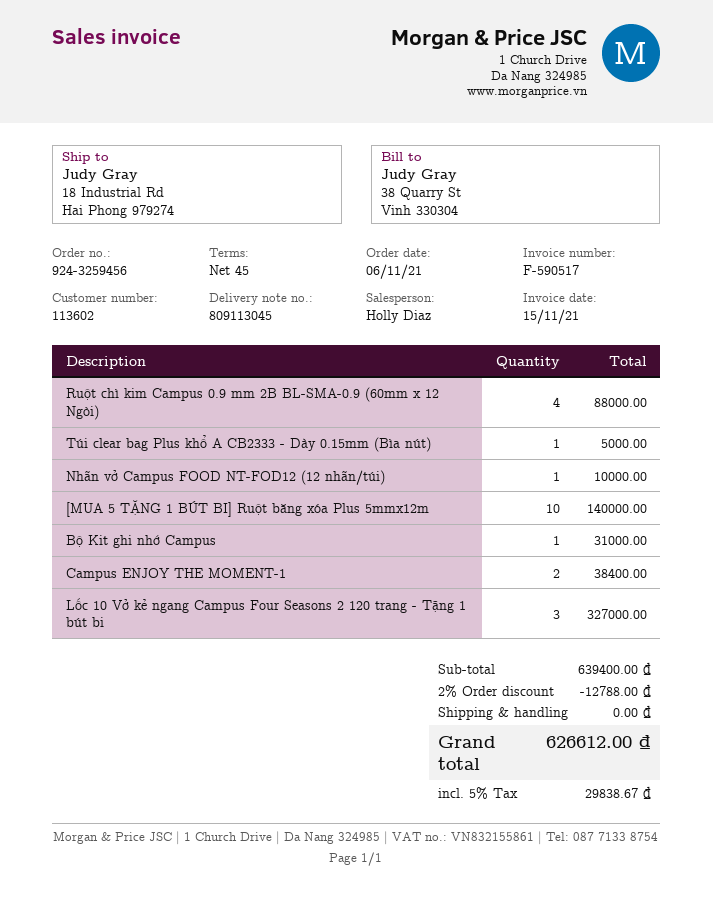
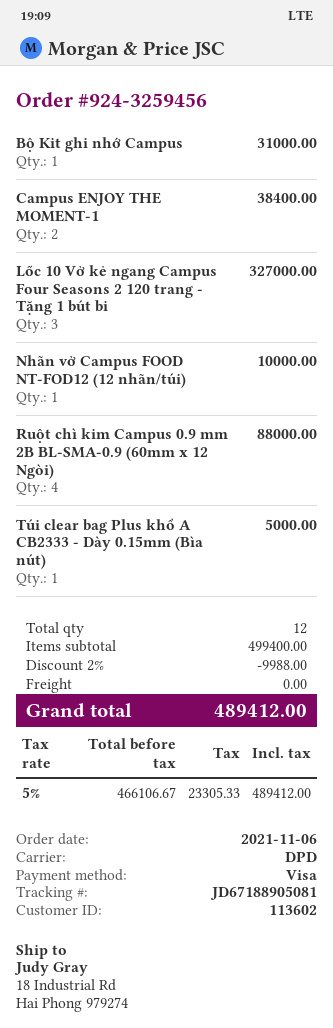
[MUA 5 TẶNG 1 BÚT BI] Ruột băng xóa Plus 5mmx12m: 10 for 140000.00 -> none
subtotal: 639400.00 -> 499400.00
discount: 2% = 12788.00 -> 2% = 9988.00
tax: 5% = 29838.67 -> 5% = 23305.33
total: 626612.00 -> 489412.00

